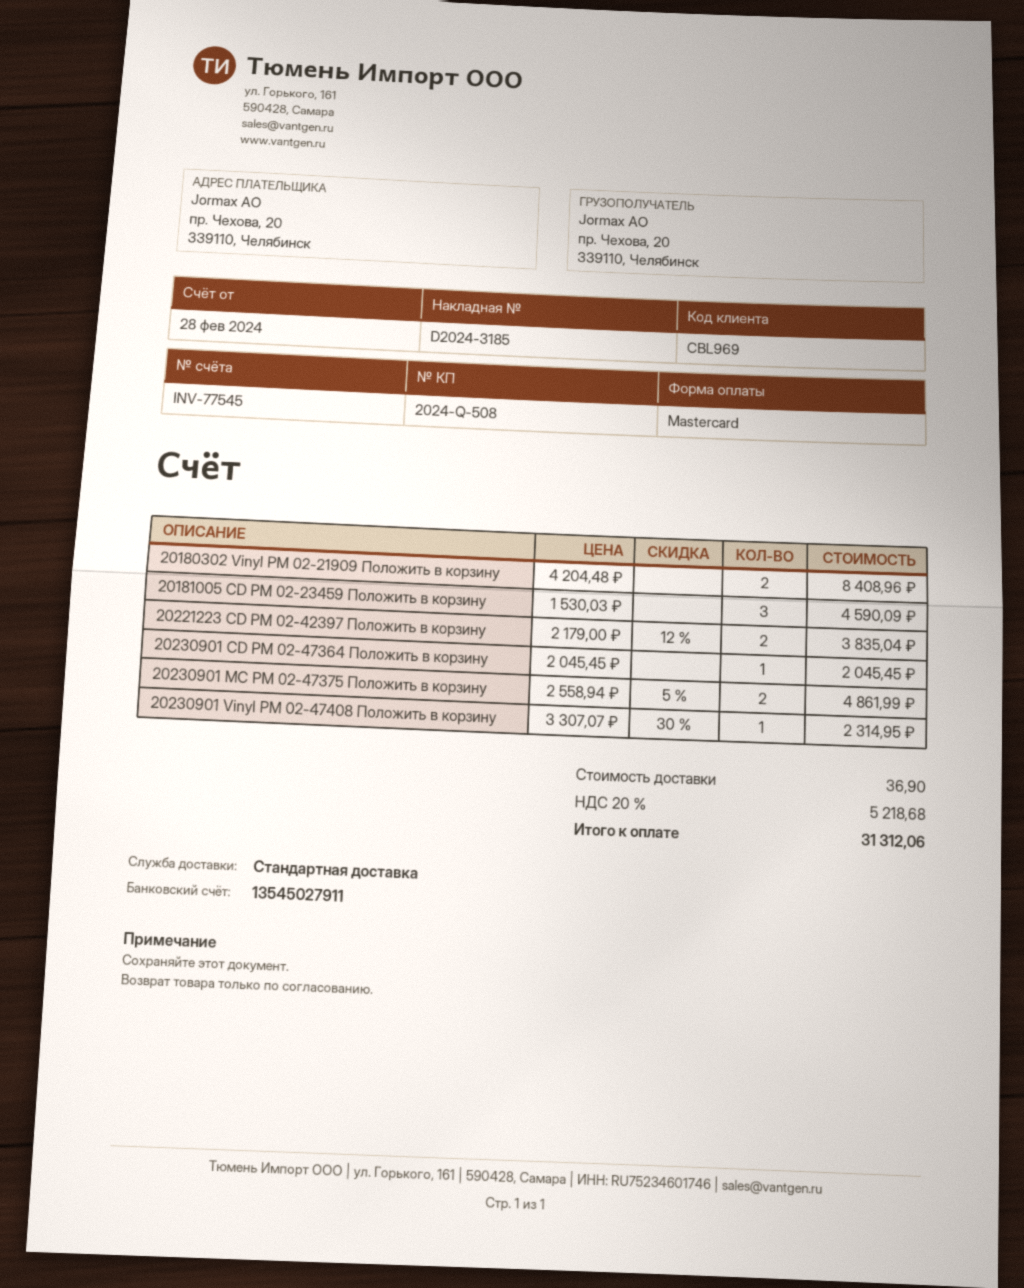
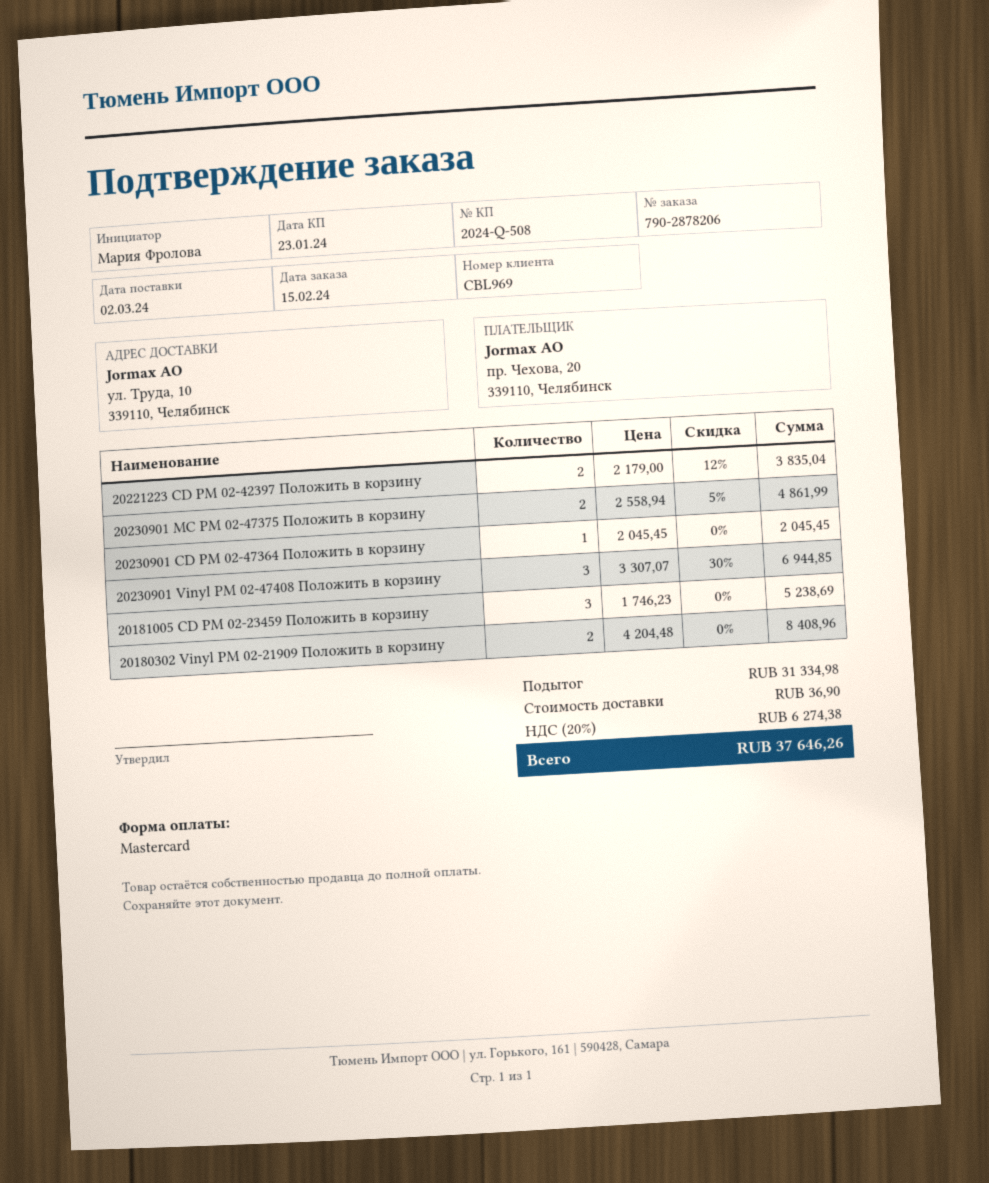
ship to: пр. Чехова, 20, 339110, Челябинск -> ул. Труда, 10, 339110, Челябинск
20181005 CD PM 02-23459 Положить в корзину: 3 x 1530.03 = 4590.09 -> 3 x 1746.23 = 5238.69
20230901 Vinyl PM 02-47408 Положить в корзину: 1 x 3307.07 - 30% = 2314.95 -> 3 x 3307.07 - 30% = 6944.85
tax: 20% = 5218.68 -> 20% = 6274.38
total: 31312.06 -> 37646.26

